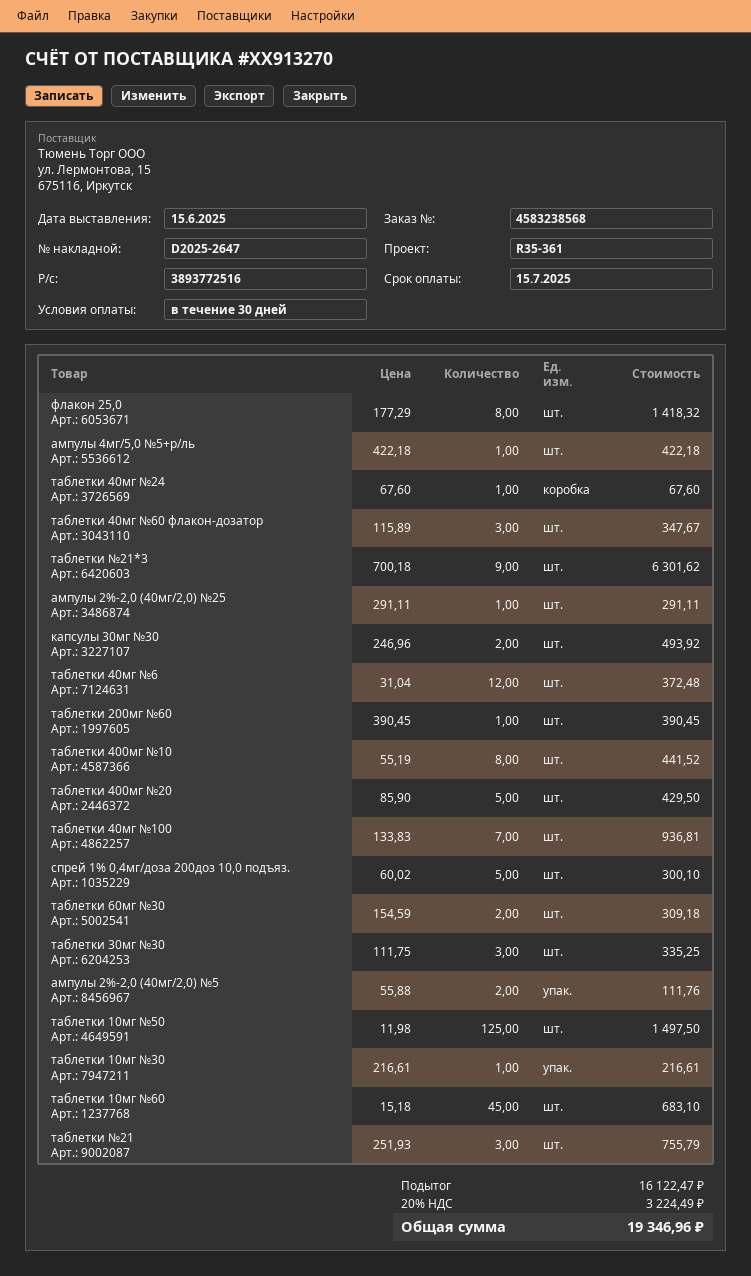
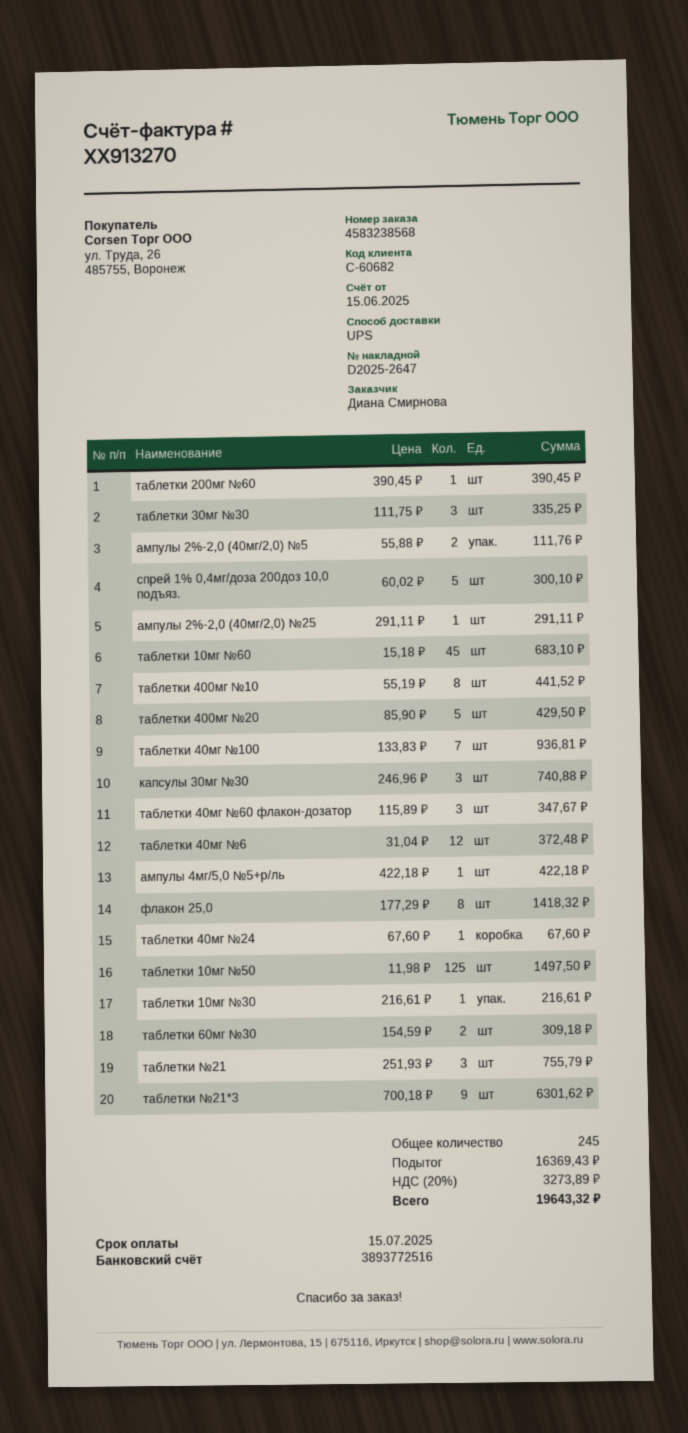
капсулы 30мг №30: 2 x 246.96 = 493.92 -> 3 x 246.96 = 740.88
subtotal: 16122.47 -> 16369.43
tax: 20% = 3224.49 -> 20% = 3273.89
total: 19346.96 -> 19643.32

